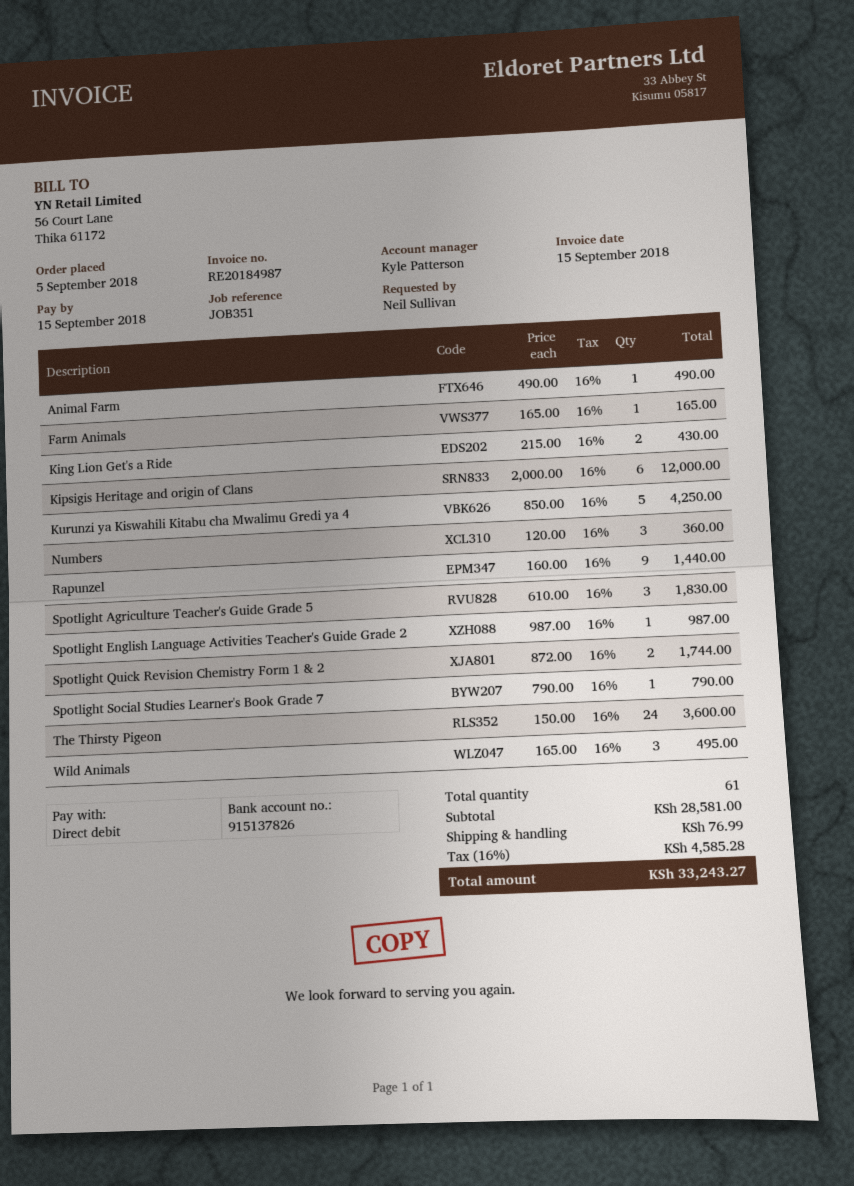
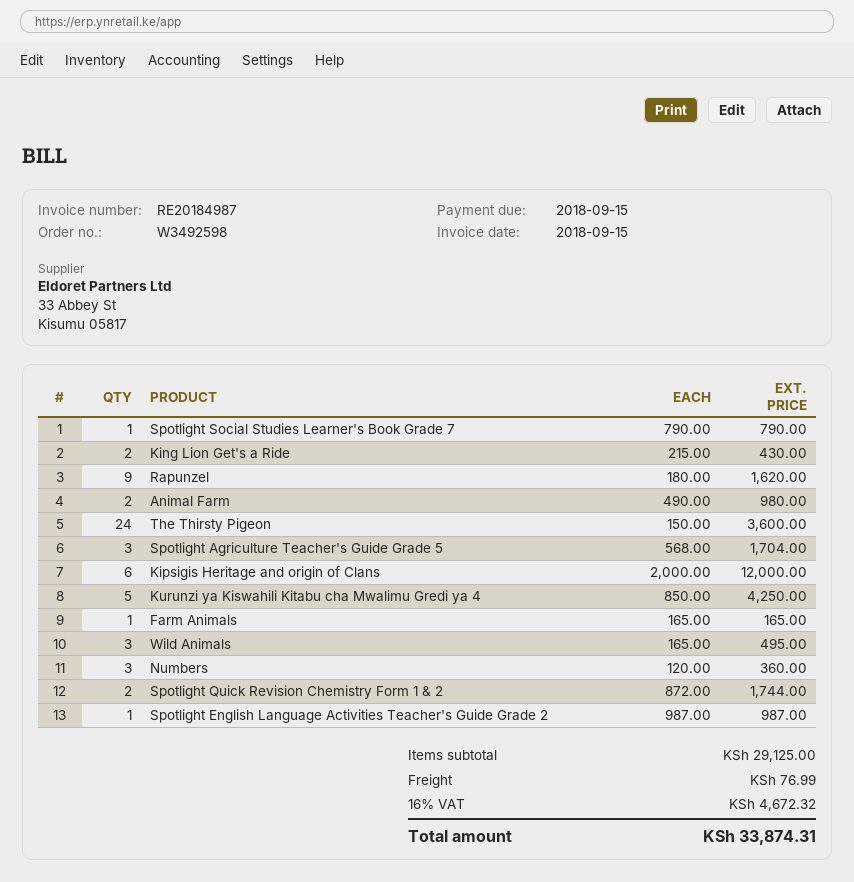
Animal Farm: 1 x 490.00 = 490.00 -> 2 x 490.00 = 980.00
Rapunzel: 9 x 160.00 = 1440.00 -> 9 x 180.00 = 1620.00
Spotlight Agriculture Teacher's Guide Grade 5: 3 x 610.00 = 1830.00 -> 3 x 568.00 = 1704.00
subtotal: 28581.00 -> 29125.00
tax: 16% = 4585.28 -> 16% = 4672.32
total: 33243.27 -> 33874.31

